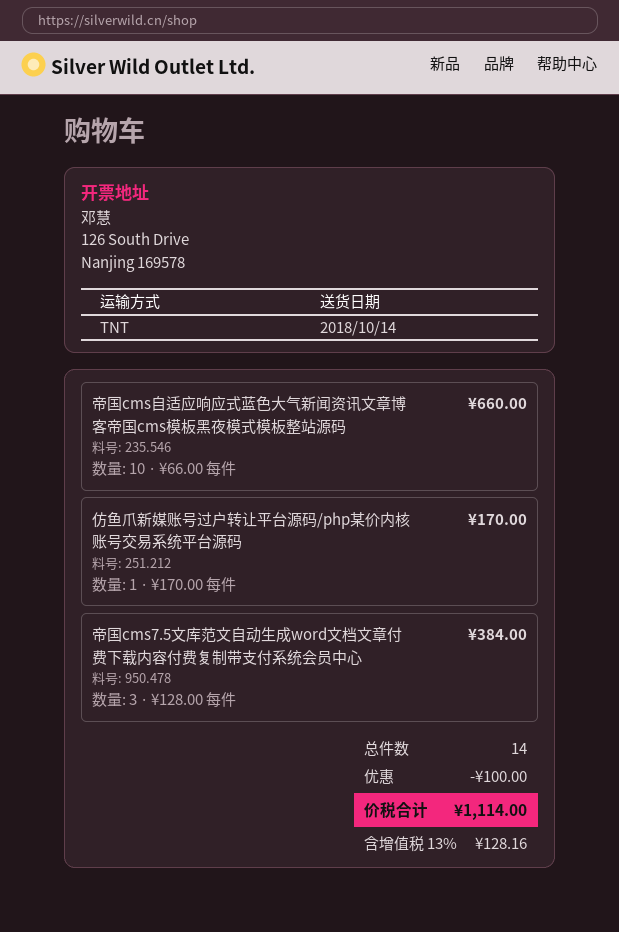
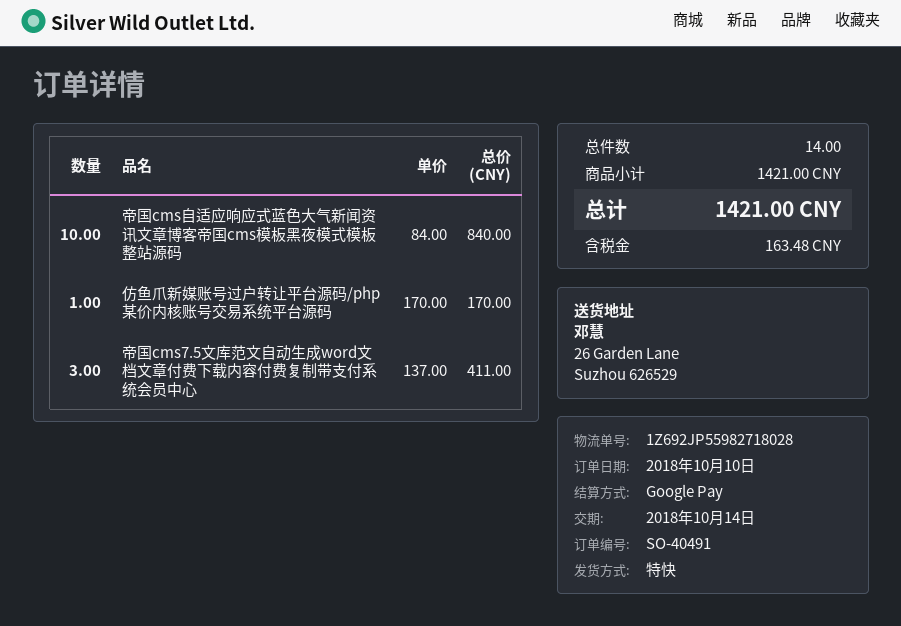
shipping method: TNT -> express
帝国cms自适应响应式蓝色大气新闻资讯文章博客帝国cms模板黑夜模式模板整站源码: 10 x 66.00 = 660.00 -> 10 x 84.00 = 840.00
帝国cms7.5文库范文自动生成word文档文章付费下载内容付费复制带支付系统会员中心: 3 x 128.00 = 384.00 -> 3 x 137.00 = 411.00
discount: 100.00 -> none
tax: 128.16 -> 163.48
total: 1114.00 -> 1421.00

